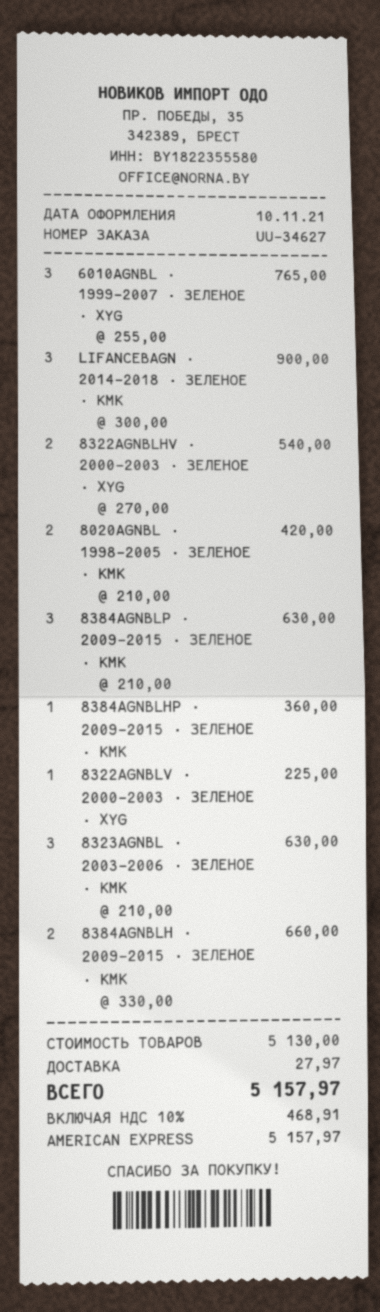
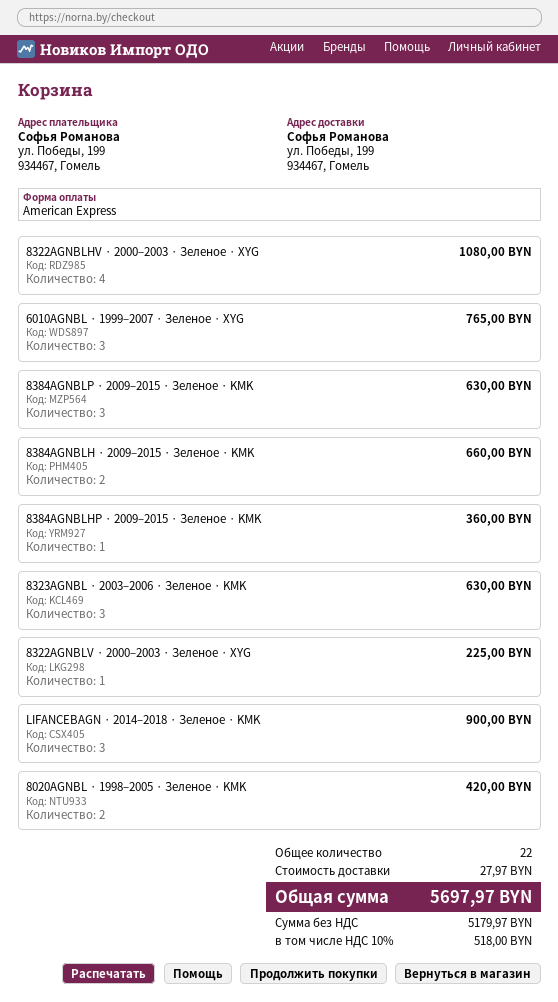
8322AGNBLHV · 2000–2003 · ЗЕЛЕНОЕ · XYG: 2 for 540.00 -> 4 for 1080.00
tax: 10% = 468.91 -> 10% = 518.00
total: 5157.97 -> 5697.97

